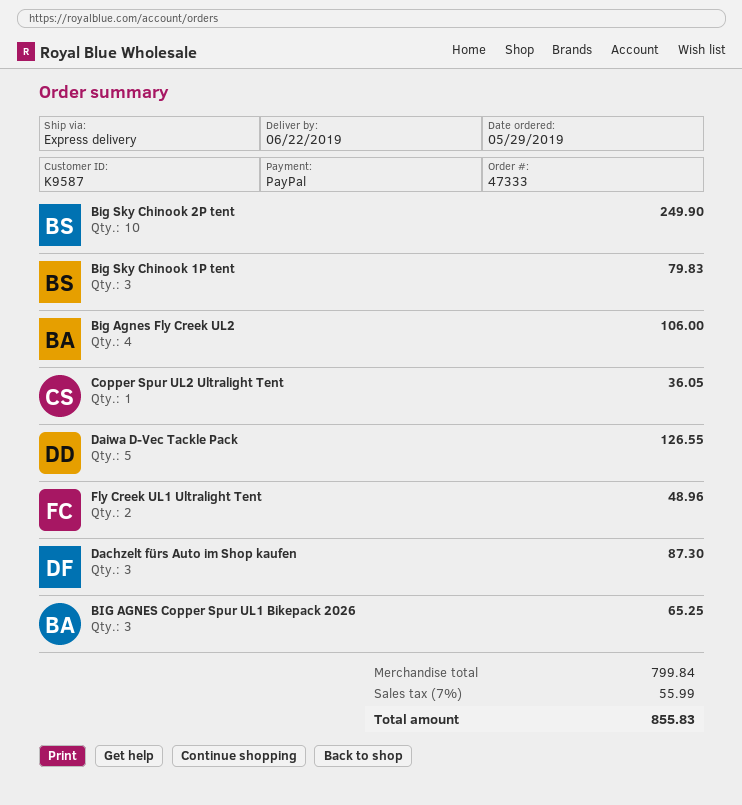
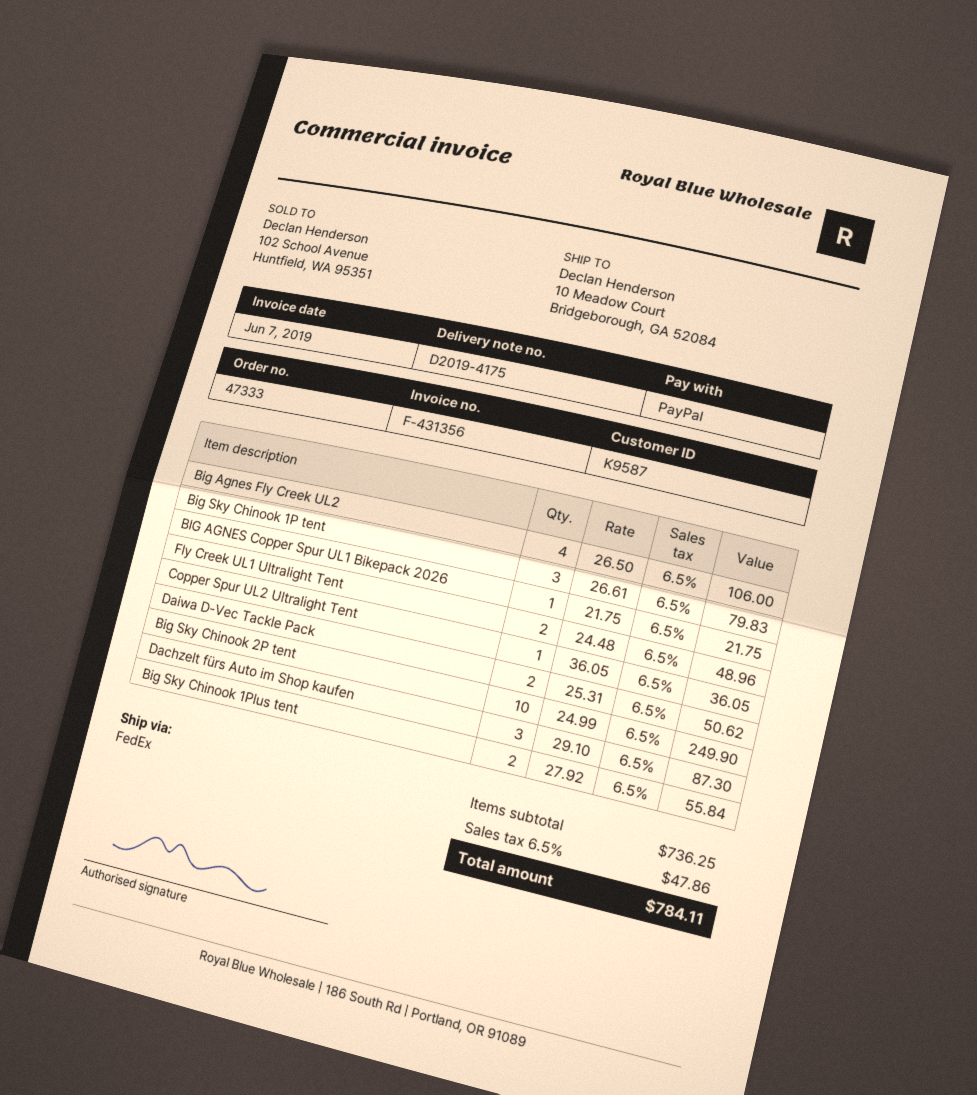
shipping method: express -> FedEx
Daiwa D-Vec Tackle Pack: 5 for 126.55 -> 2 for 50.62
BIG AGNES Copper Spur UL1 Bikepack 2026: 3 for 65.25 -> 1 for 21.75
Big Sky Chinook 1Plus tent: none -> 2 for 55.84
subtotal: 799.84 -> 736.25
tax: 7% = 55.99 -> 6.5% = 47.86
total: 855.83 -> 784.11

